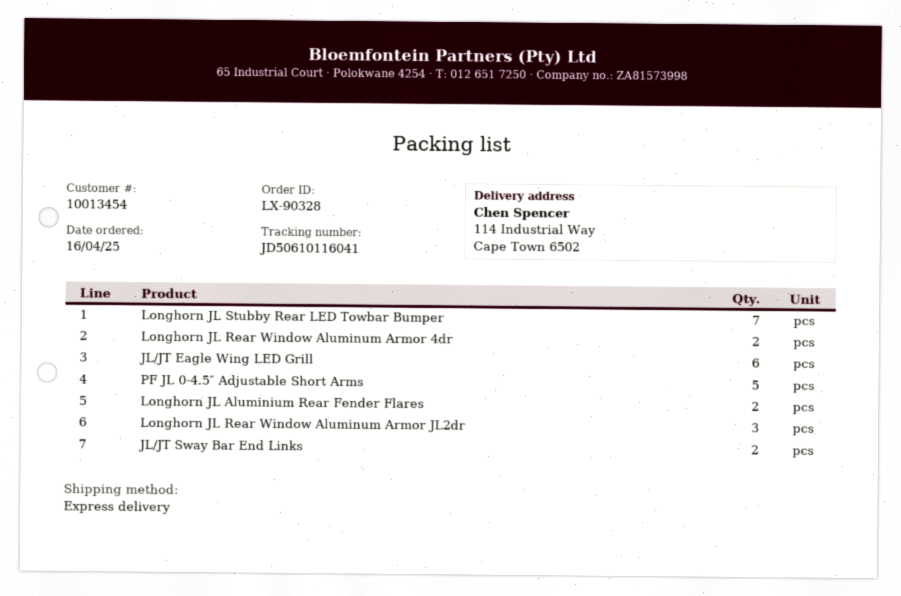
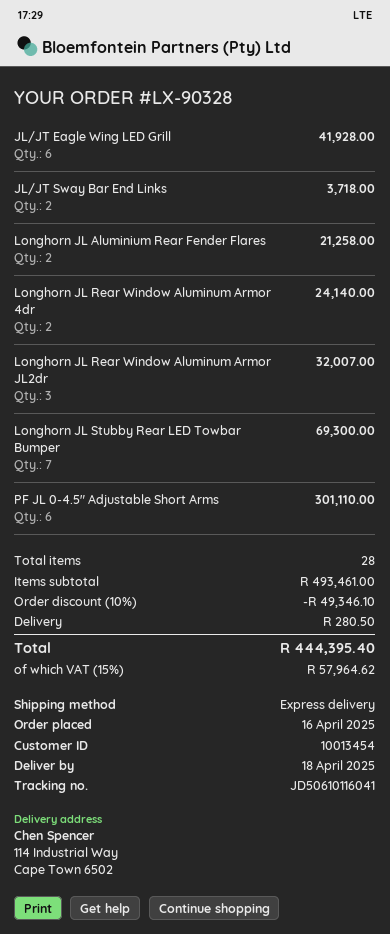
PF JL 0-4.5″ Adjustable Short Arms: 5 -> 6

